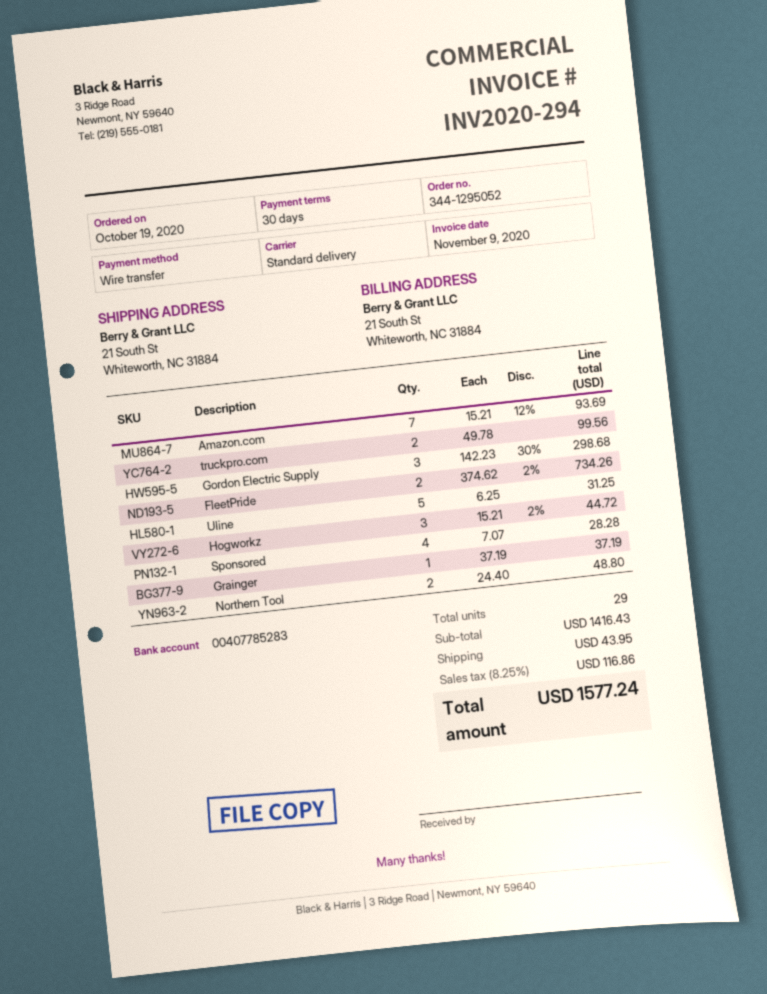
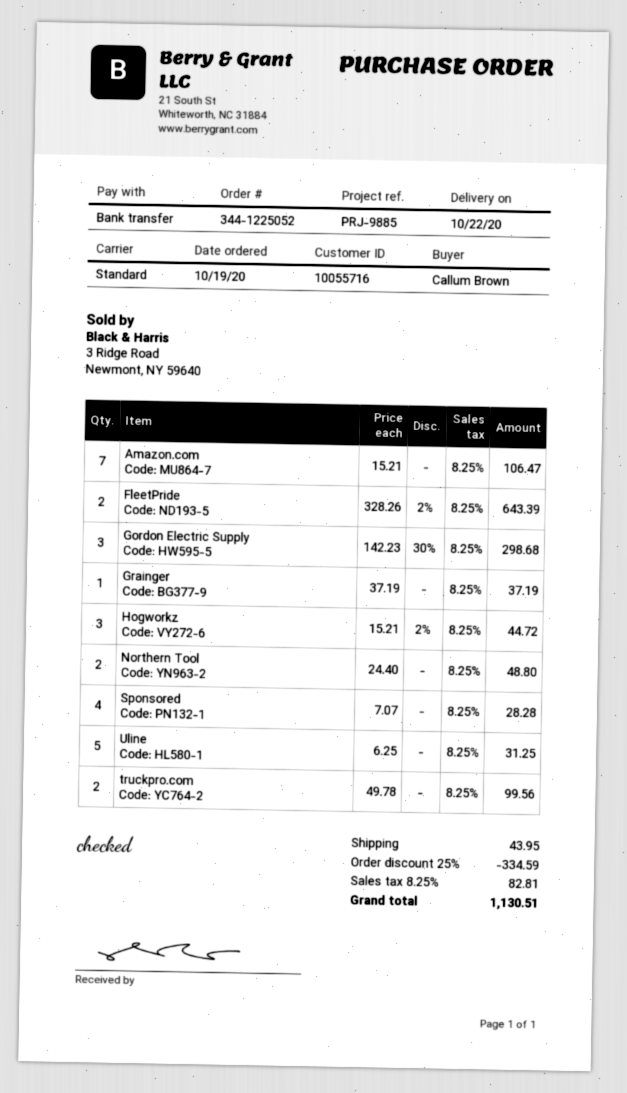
order number: 344-1295052 -> 344-1225052
Amazon.com: 7 x 15.21 - 12% = 93.69 -> 7 x 15.21 = 106.47
FleetPride: 2 x 374.62 - 2% = 734.26 -> 2 x 328.26 - 2% = 643.39
discount: none -> 25% = 334.59
tax: 8.25% = 116.86 -> 8.25% = 82.81
total: 1577.24 -> 1130.51

